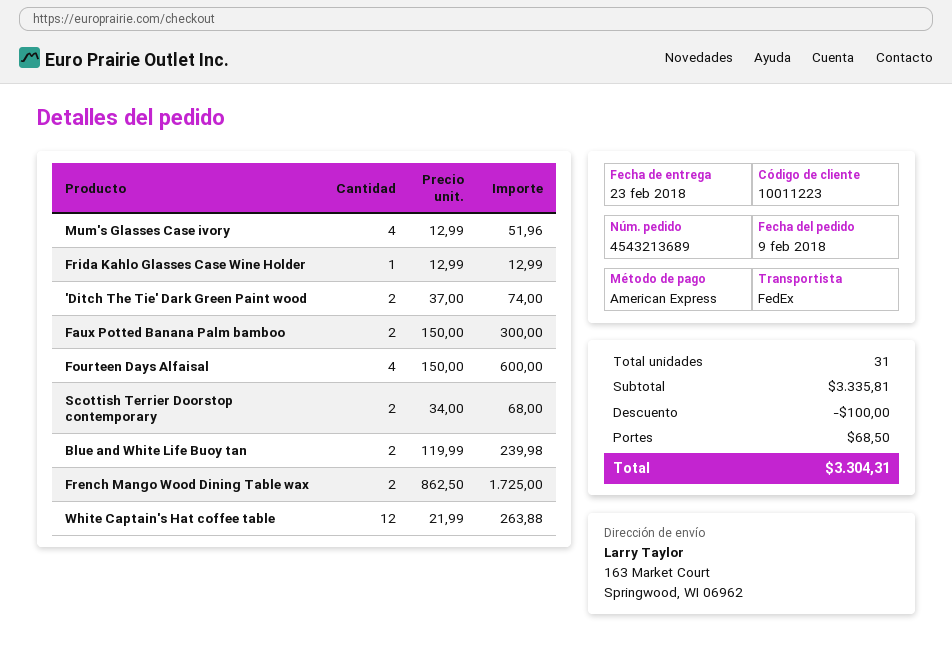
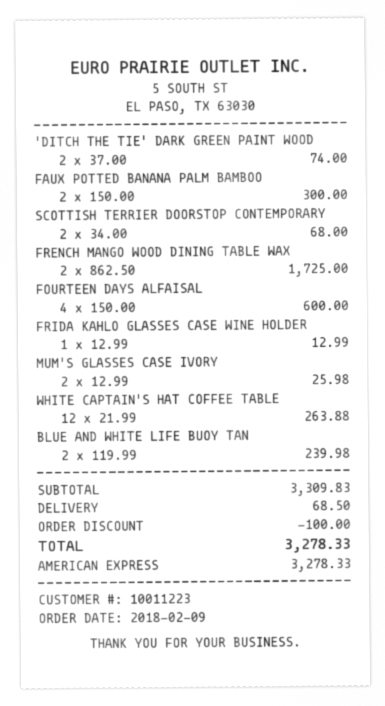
Mum's Glasses Case ivory: 4 x 12.99 = 51.96 -> 2 x 12.99 = 25.98
subtotal: 3335.81 -> 3309.83
total: 3304.31 -> 3278.33

